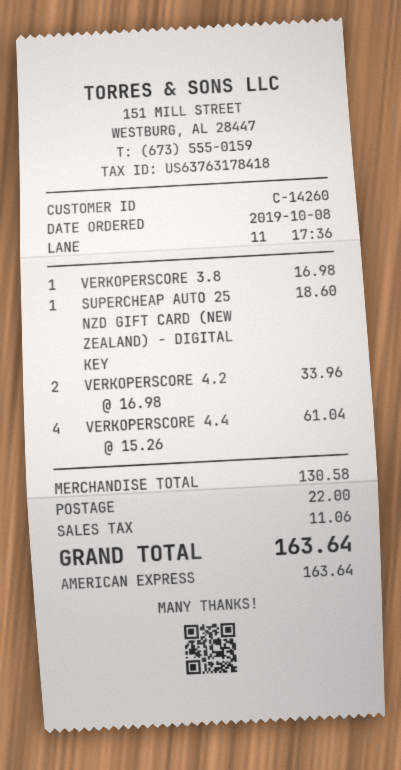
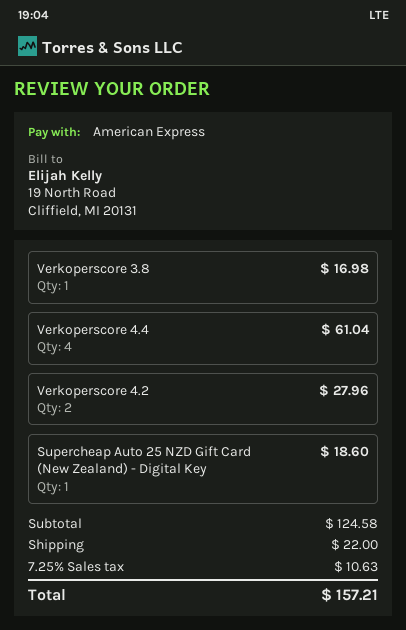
VERKOPERSCORE 4.2: 2 for 33.96 -> 2 for 27.96
subtotal: 130.58 -> 124.58
tax: 11.06 -> 10.63
total: 163.64 -> 157.21

